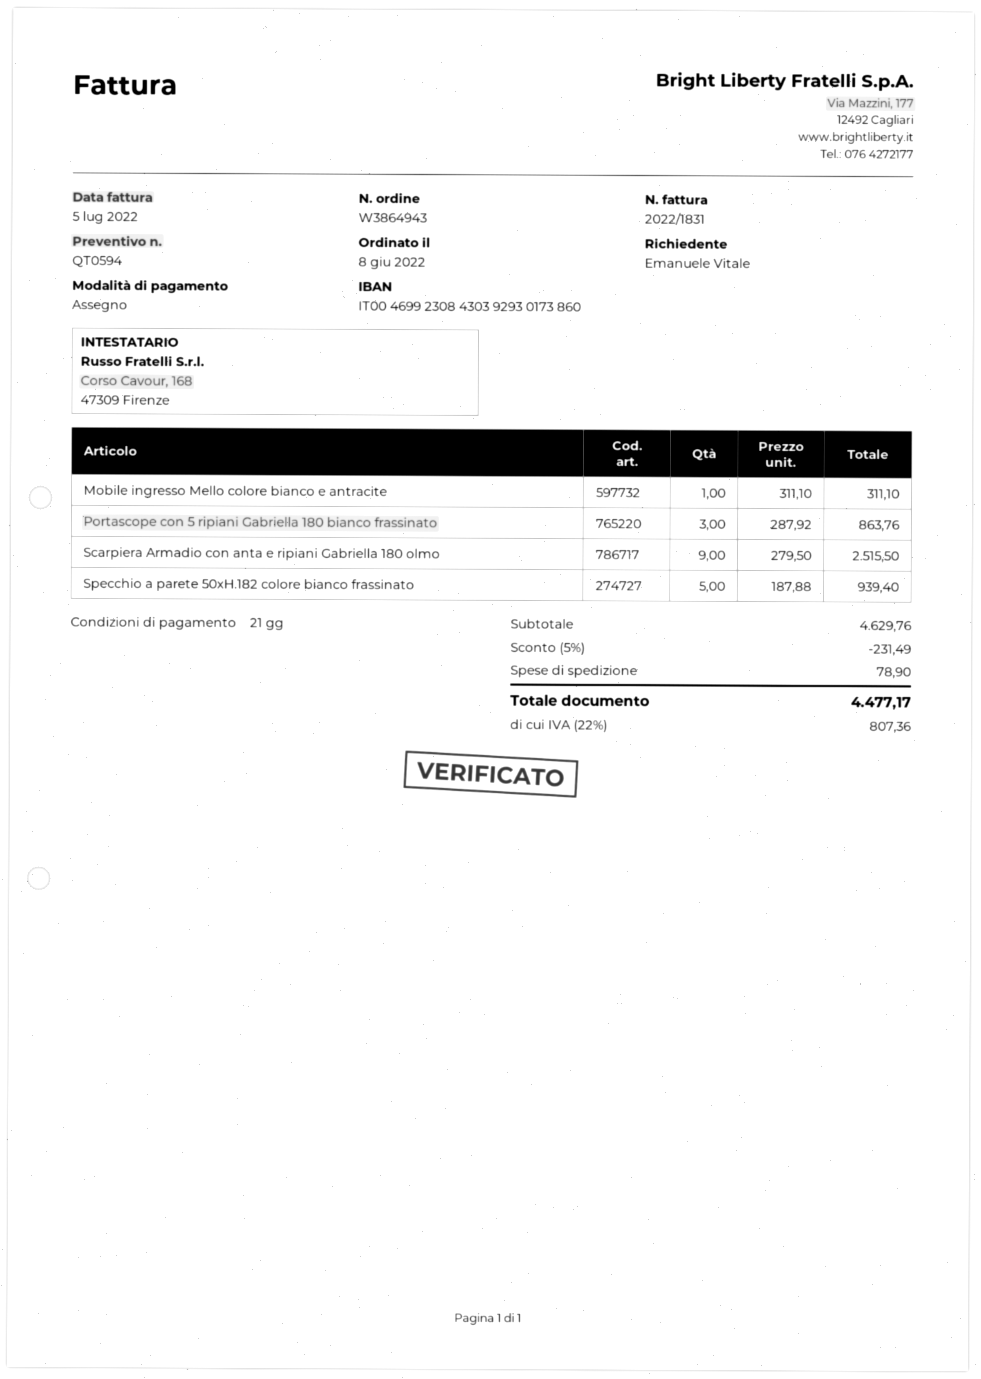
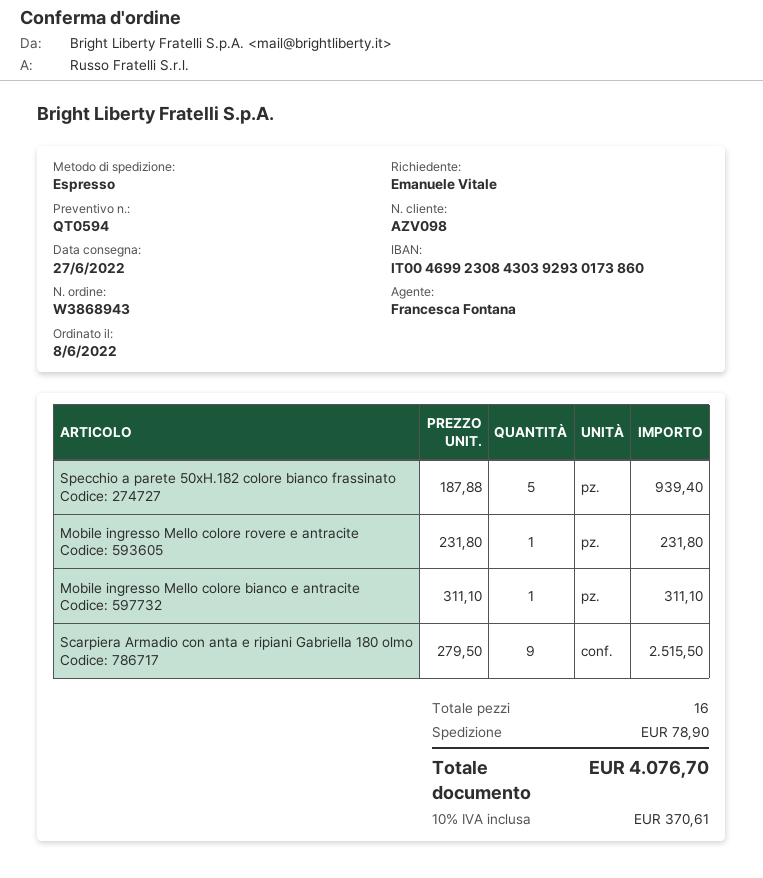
order number: W3864943 -> W3868943
Portascope con 5 ripiani Gabriella 180 bianco frassinato: 3 x 287.92 = 863.76 -> none
Mobile ingresso Mello colore rovere e antracite: none -> 1 x 231.80 = 231.80
discount: 5% = 231.49 -> none
tax: 22% = 807.36 -> 10% = 370.61
total: 4477.17 -> 4076.70

